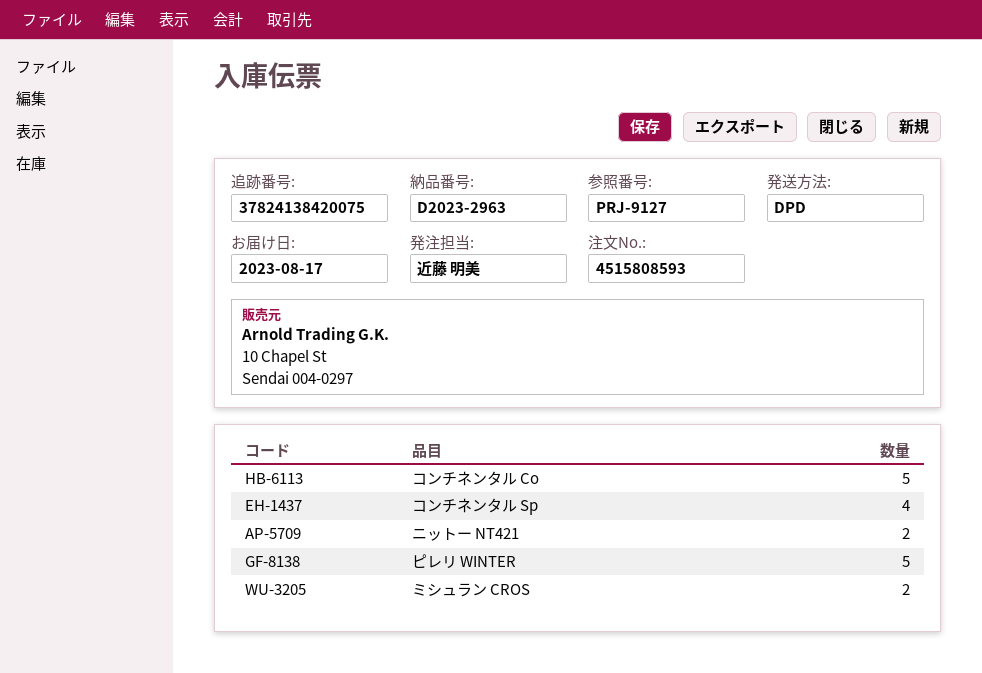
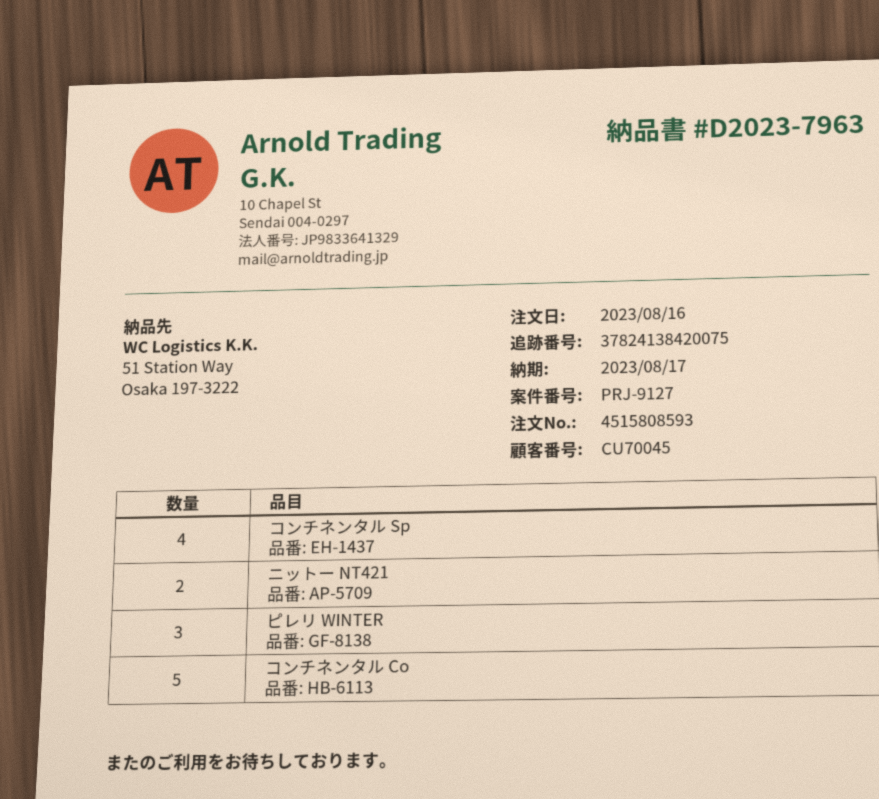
delivery note number: D2023-2963 -> D2023-7963
ピレリ WINTER: 5 -> 3
ミシュラン CROS: 2 -> none

